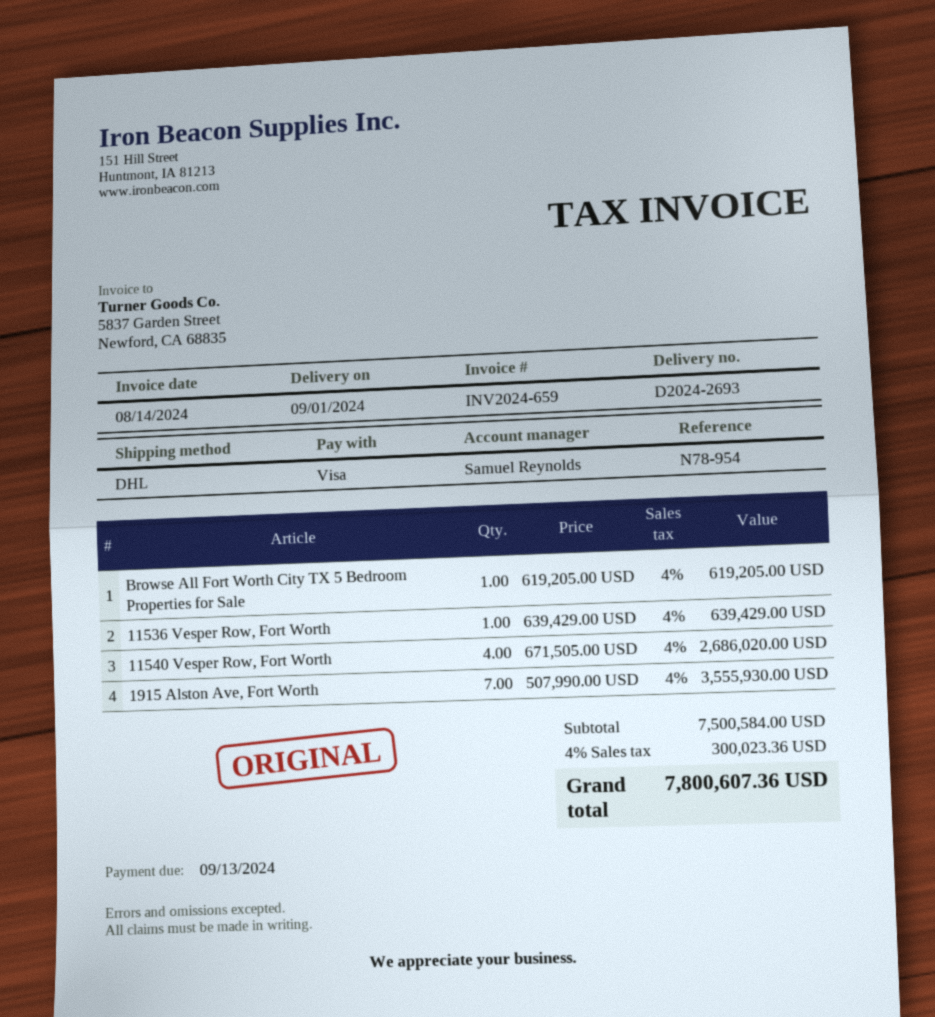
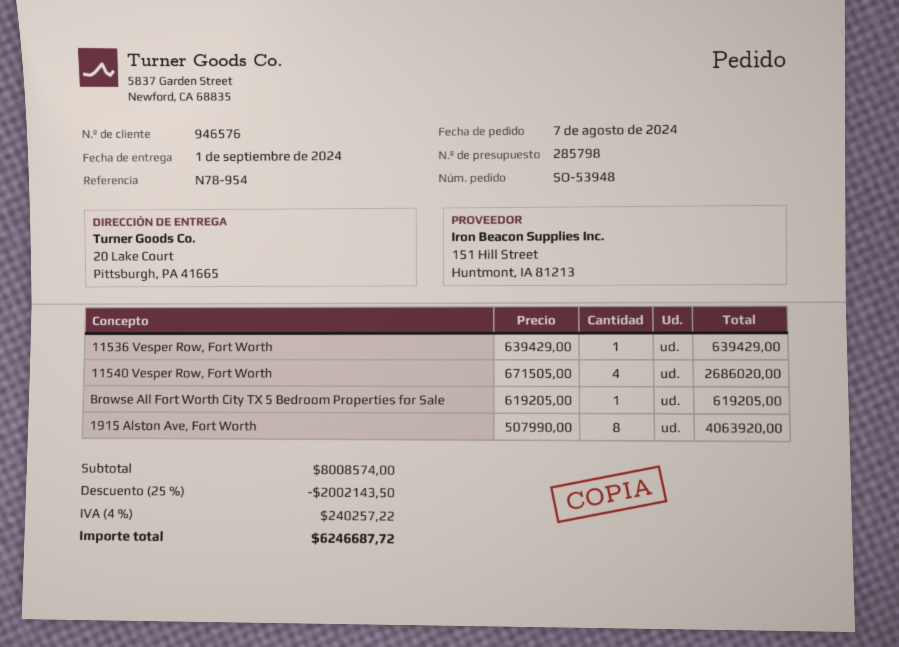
1915 Alston Ave, Fort Worth: 7 x 507990.00 = 3555930.00 -> 8 x 507990.00 = 4063920.00
subtotal: 7500584.00 -> 8008574.00
discount: none -> 25% = 2002143.50
tax: 4% = 300023.36 -> 4% = 240257.22
total: 7800607.36 -> 6246687.72

